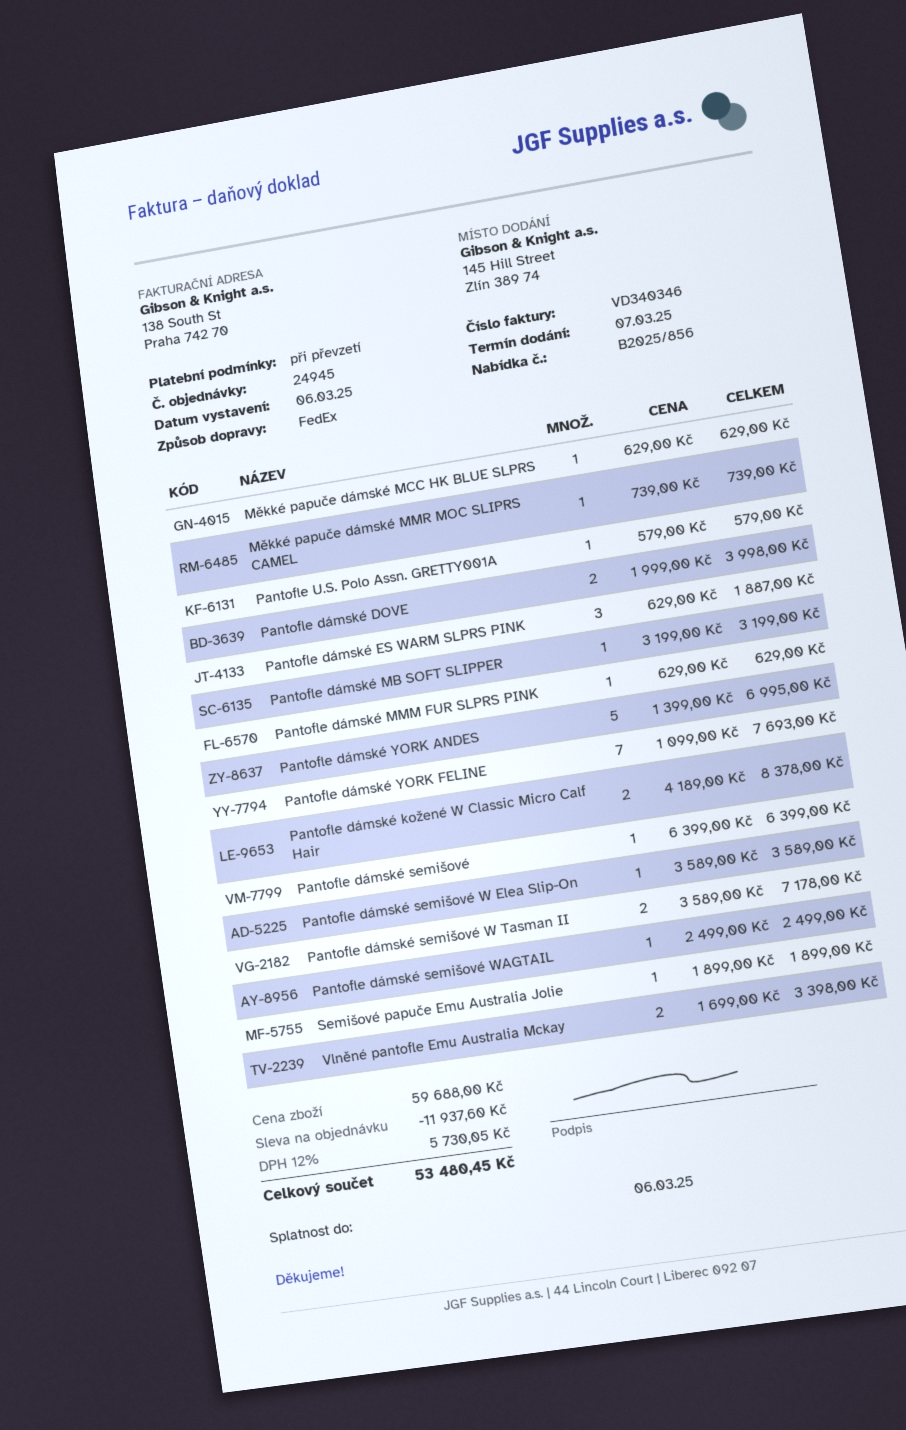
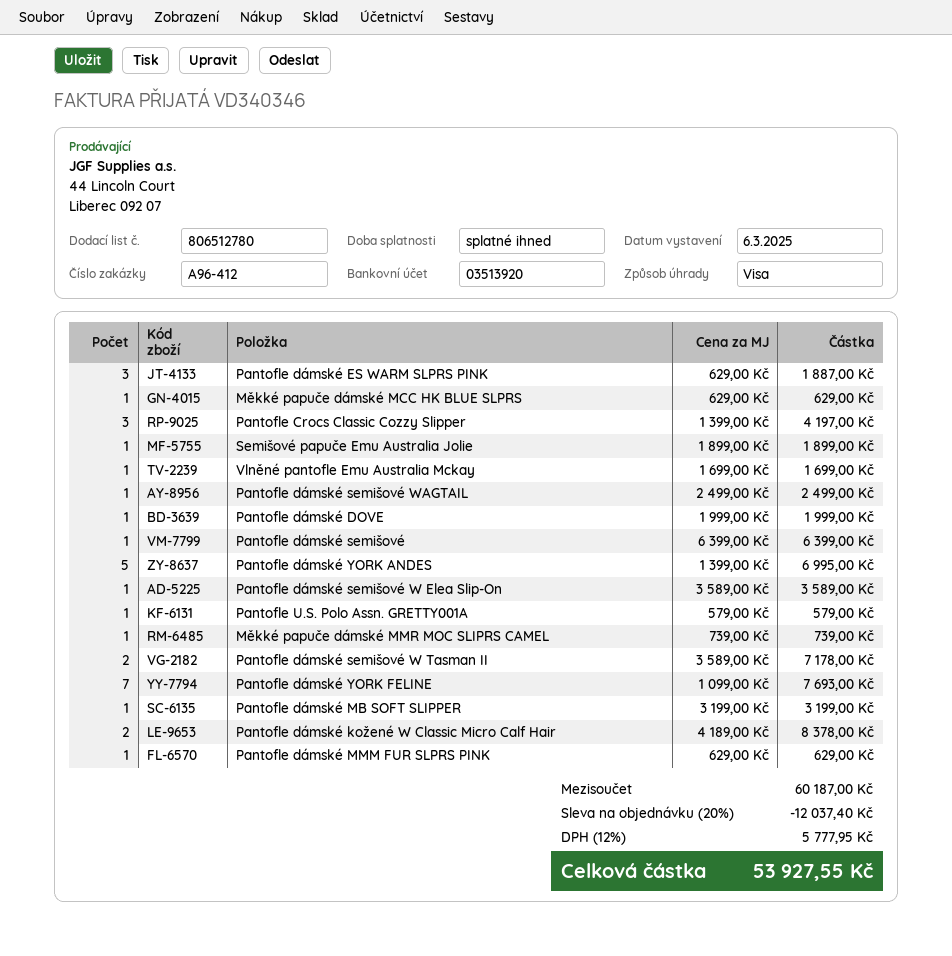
Pantofle dámské DOVE: 2 x 1999.00 = 3998.00 -> 1 x 1999.00 = 1999.00
Vlněné pantofle Emu Australia Mckay: 2 x 1699.00 = 3398.00 -> 1 x 1699.00 = 1699.00
Pantofle Crocs Classic Cozzy Slipper: none -> 3 x 1399.00 = 4197.00
subtotal: 59688.00 -> 60187.00
discount: 11937.60 -> 12037.40
tax: 12% = 5730.05 -> 12% = 5777.95
total: 53480.45 -> 53927.55

